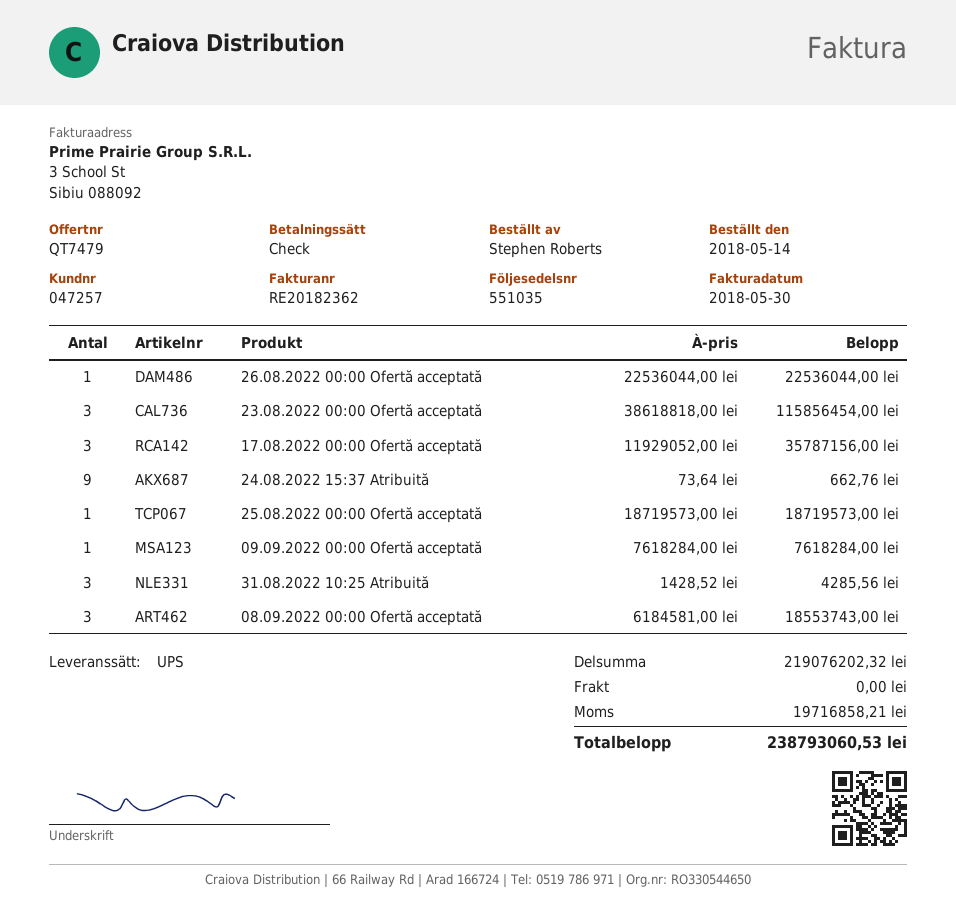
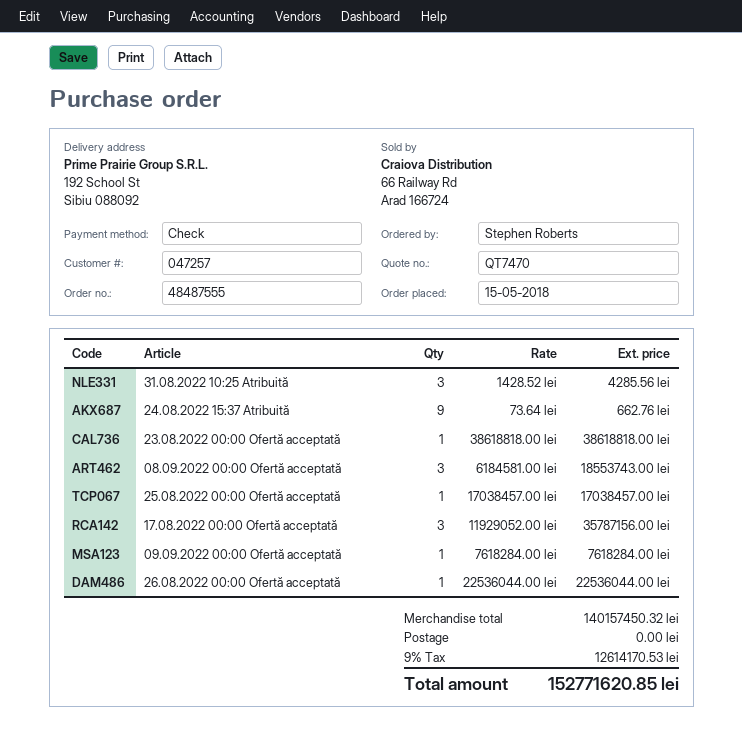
quote number: QT7479 -> QT7470
order date: 2018-05-14 -> 2018-05-15
23.08.2022 00:00 Ofertă acceptată: 3 x 38618818.00 = 115856454.00 -> 1 x 38618818.00 = 38618818.00
25.08.2022 00:00 Ofertă acceptată: 1 x 18719573.00 = 18719573.00 -> 1 x 17038457.00 = 17038457.00
subtotal: 219076202.32 -> 140157450.32
tax: 19716858.21 -> 12614170.53
total: 238793060.53 -> 152771620.85

